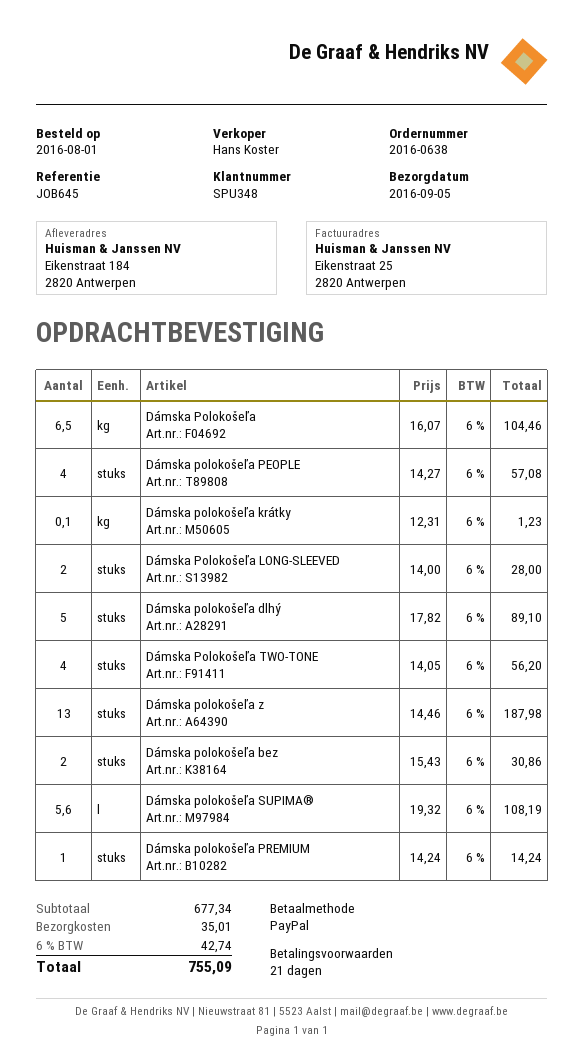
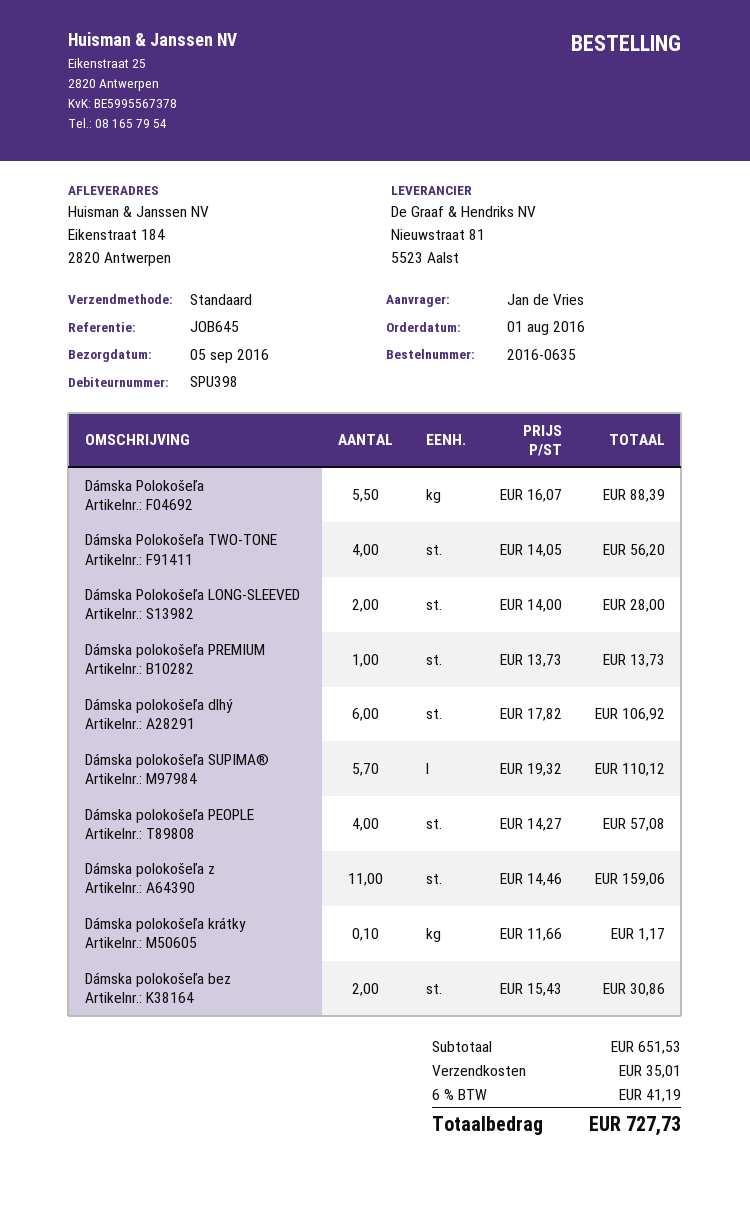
order number: 2016-0638 -> 2016-0635
customer number: SPU348 -> SPU398
Dámska Polokošeľa: 6.5 x 16.07 = 104.46 -> 5.5 x 16.07 = 88.39
Dámska polokošeľa krátky: 0.1 x 12.31 = 1.23 -> 0.1 x 11.66 = 1.17
Dámska polokošeľa dlhý: 5 x 17.82 = 89.10 -> 6 x 17.82 = 106.92
Dámska polokošeľa z: 13 x 14.46 = 187.98 -> 11 x 14.46 = 159.06
Dámska polokošeľa SUPIMA®: 5.6 x 19.32 = 108.19 -> 5.7 x 19.32 = 110.12
Dámska polokošeľa PREMIUM: 1 x 14.24 = 14.24 -> 1 x 13.73 = 13.73
subtotal: 677.34 -> 651.53
tax: 6% = 42.74 -> 6% = 41.19
total: 755.09 -> 727.73

